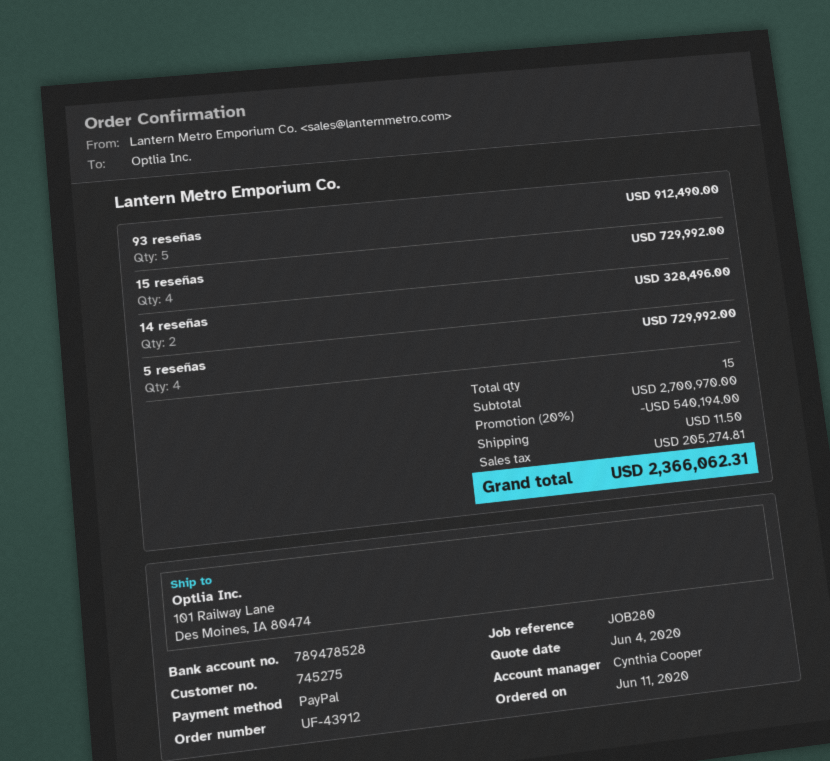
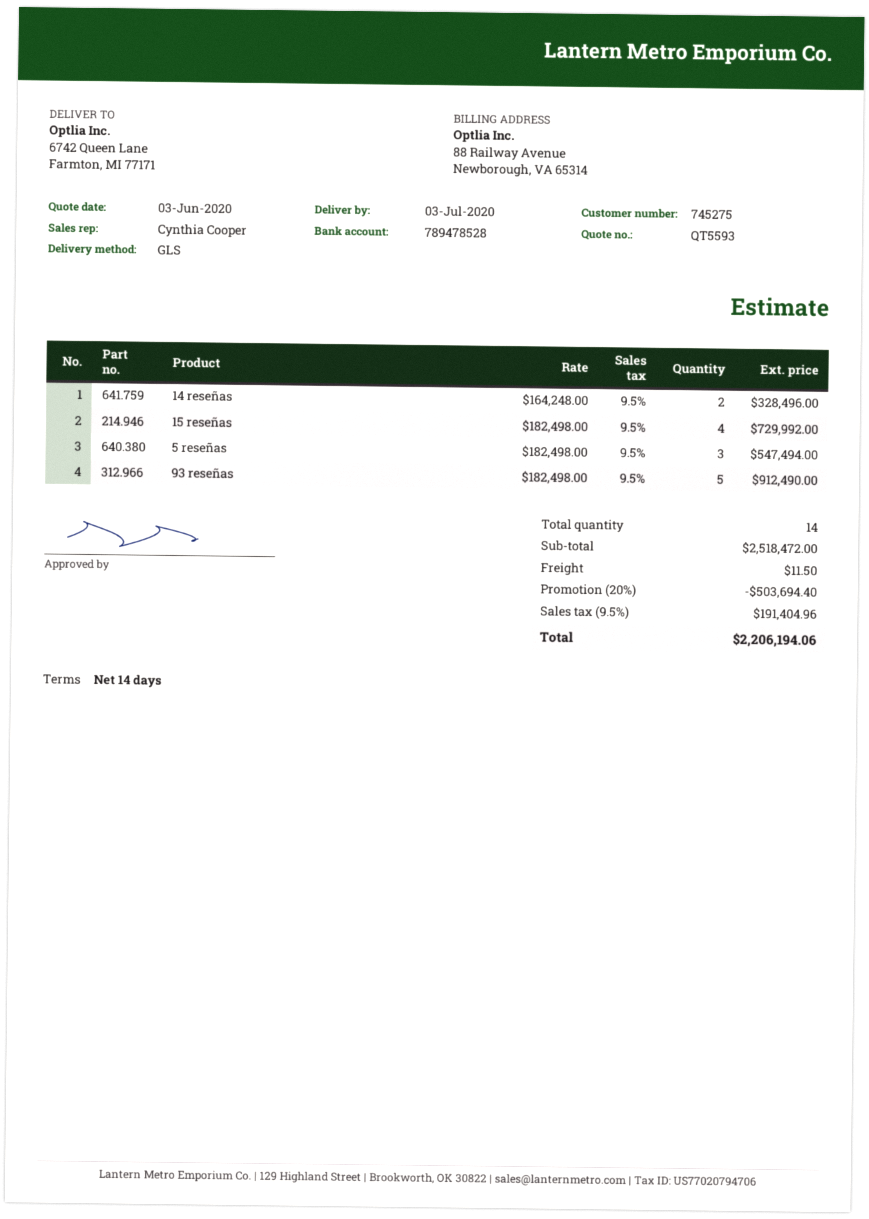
quote date: 2020-06-04 -> 2020-06-03
ship to: 101 Railway Lane, Des Moines, IA 80474 -> 6742 Queen Lane, Farmton, MI 77171
5 reseñas: 4 for 729992.00 -> 3 for 547494.00
total quantity: 15 -> 14
subtotal: 2700970.00 -> 2518472.00
discount: 20% = 540194.00 -> 20% = 503694.40
tax: 205274.81 -> 191404.96
total: 2366062.31 -> 2206194.06

